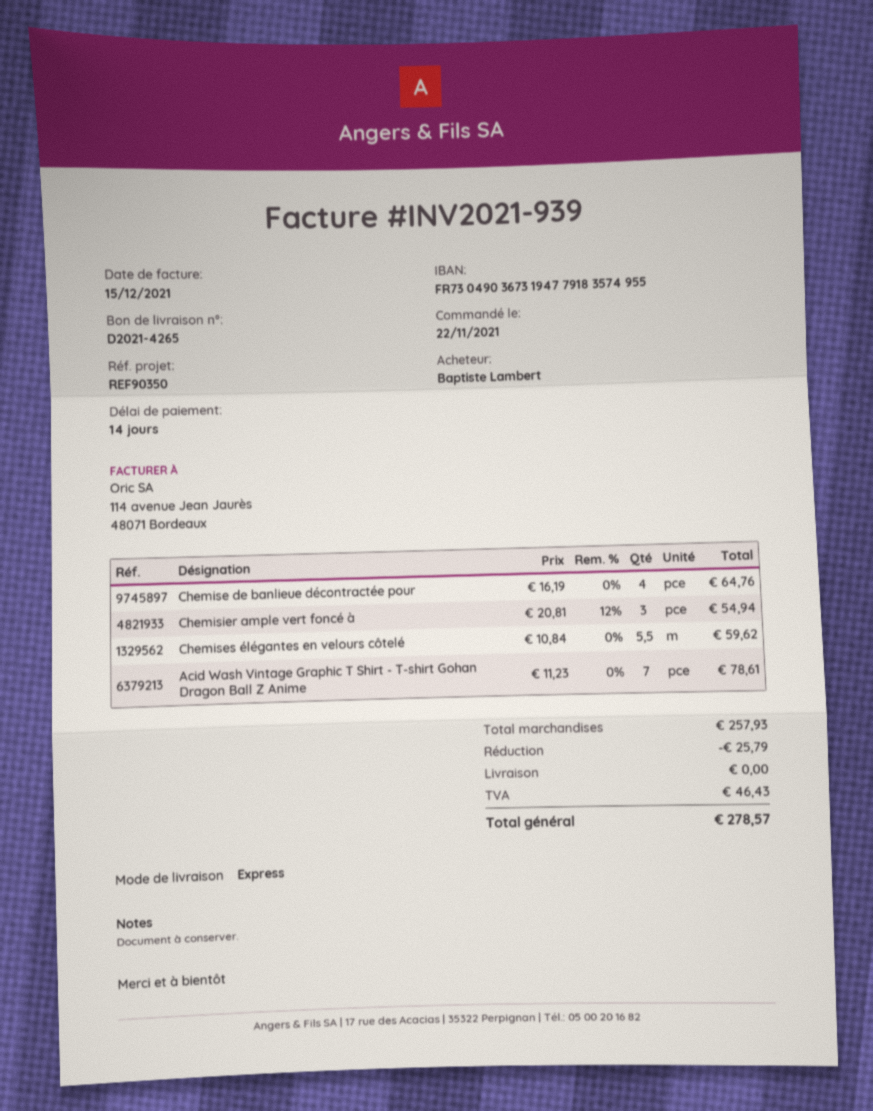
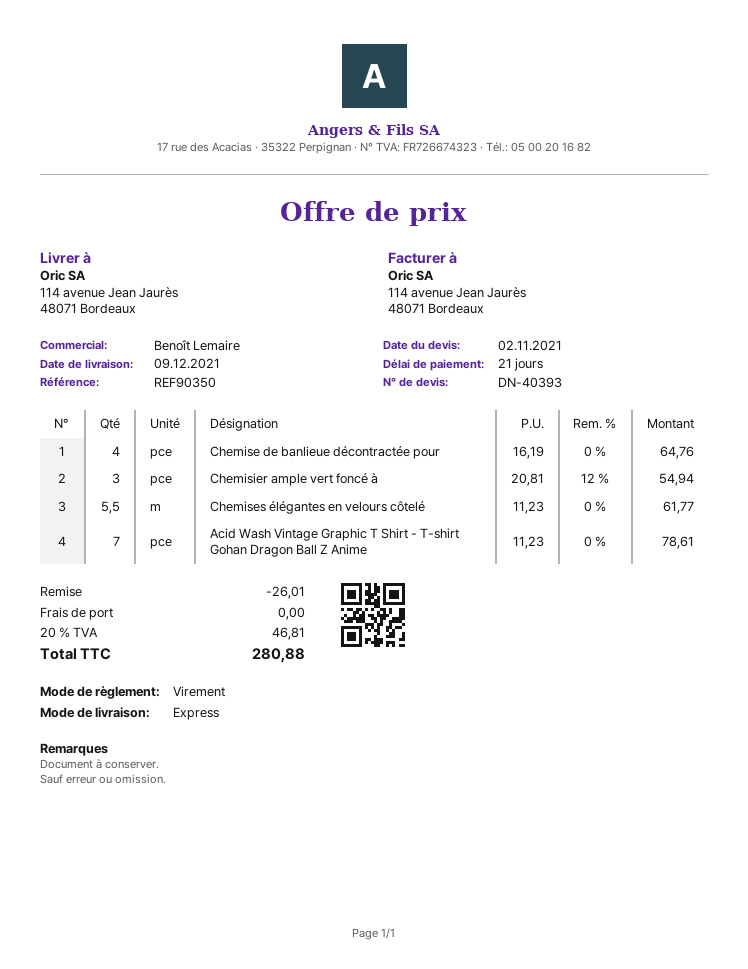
payment terms: 14 days -> 21 days
Chemises élégantes en velours côtelé: 5.5 x 10.84 = 59.62 -> 5.5 x 11.23 = 61.77
discount: 25.79 -> 26.01
tax: 46.43 -> 46.81
total: 278.57 -> 280.88

